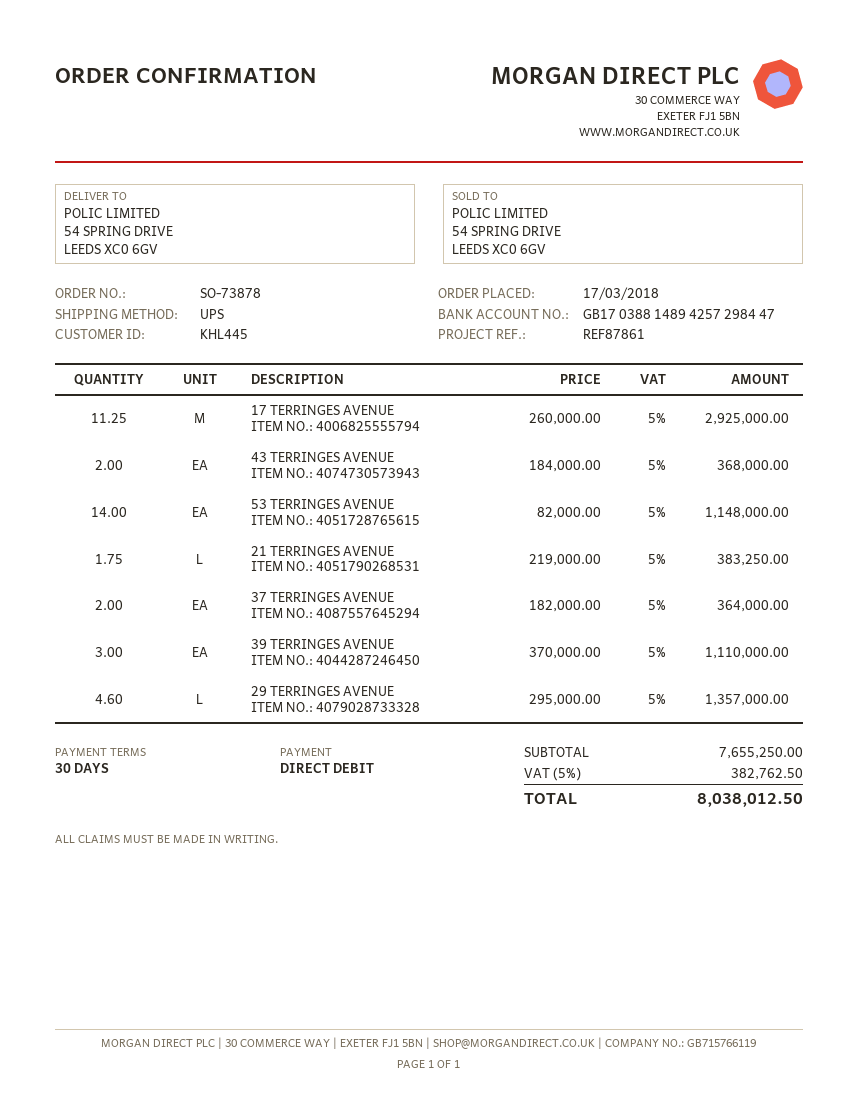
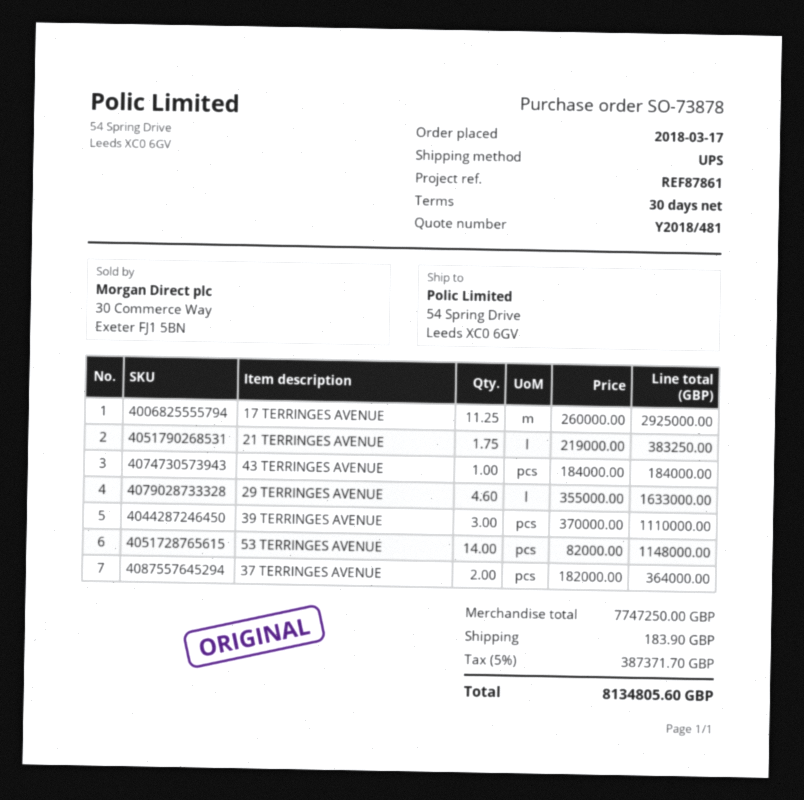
43 TERRINGES AVENUE: 2 x 184000.00 = 368000.00 -> 1 x 184000.00 = 184000.00
29 TERRINGES AVENUE: 4.6 x 295000.00 = 1357000.00 -> 4.6 x 355000.00 = 1633000.00
subtotal: 7655250.00 -> 7747250.00
shipping: none -> 183.90
tax: 5% = 382762.50 -> 5% = 387371.70
total: 8038012.50 -> 8134805.60

